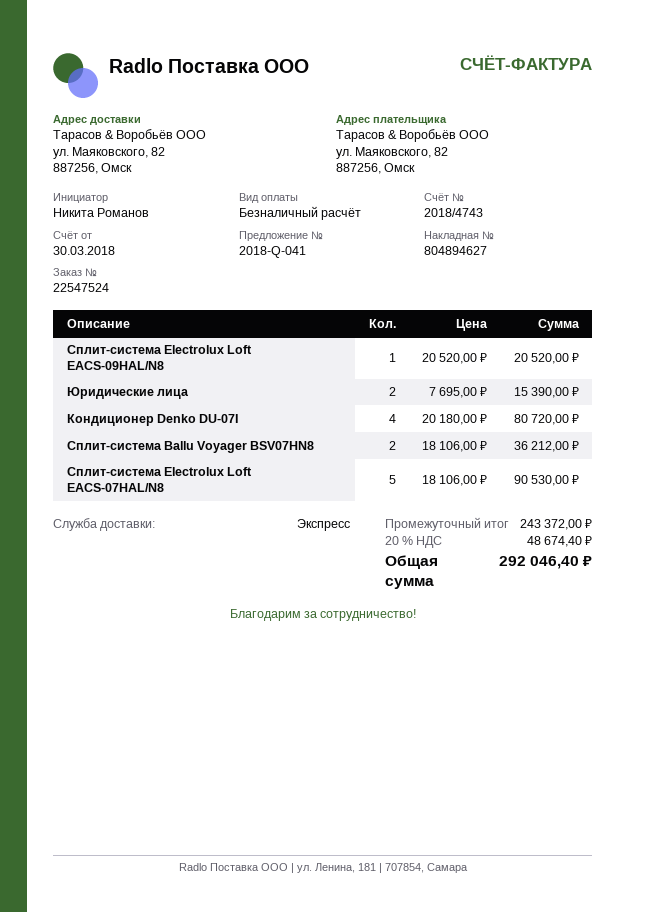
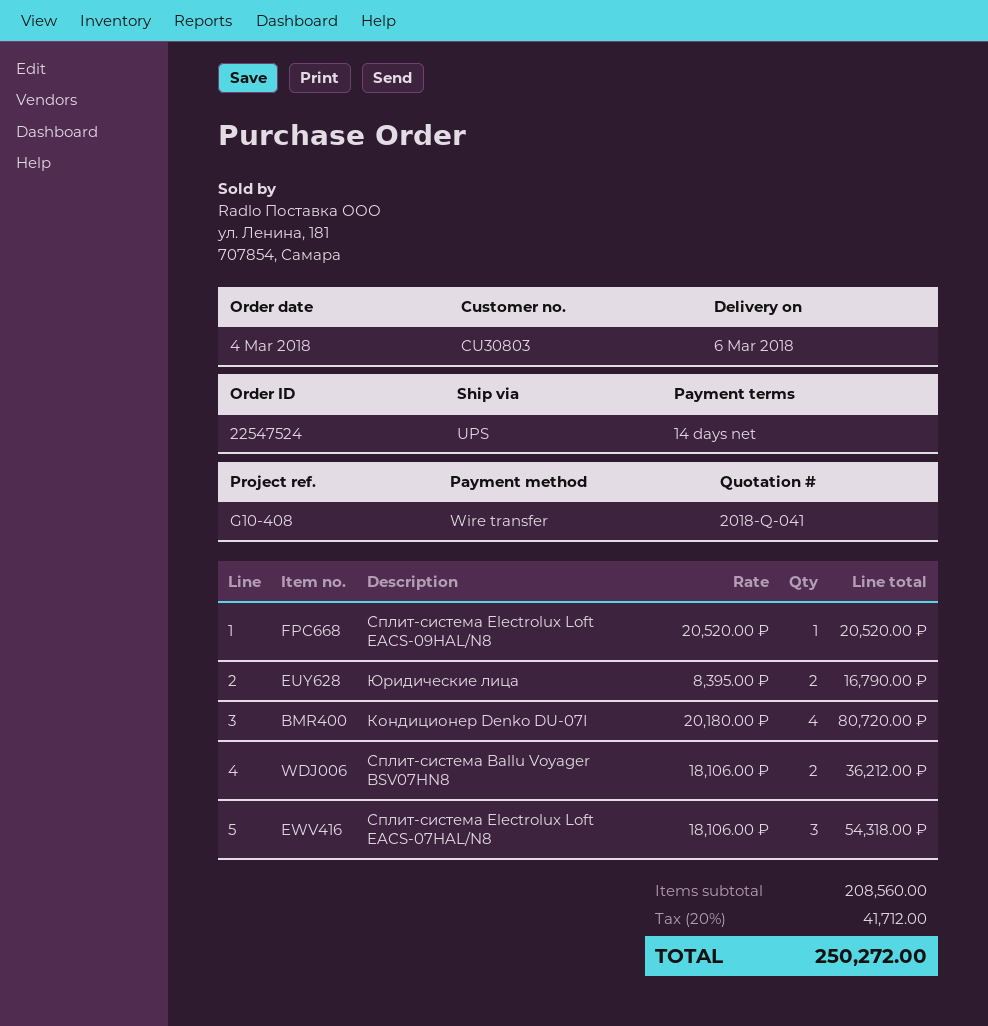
shipping method: express -> UPS
Юридические лица: 2 x 7695.00 = 15390.00 -> 2 x 8395.00 = 16790.00
Сплит-система Electrolux Loft EACS-07HAL/N8: 5 x 18106.00 = 90530.00 -> 3 x 18106.00 = 54318.00
subtotal: 243372.00 -> 208560.00
tax: 20% = 48674.40 -> 20% = 41712.00
total: 292046.40 -> 250272.00

